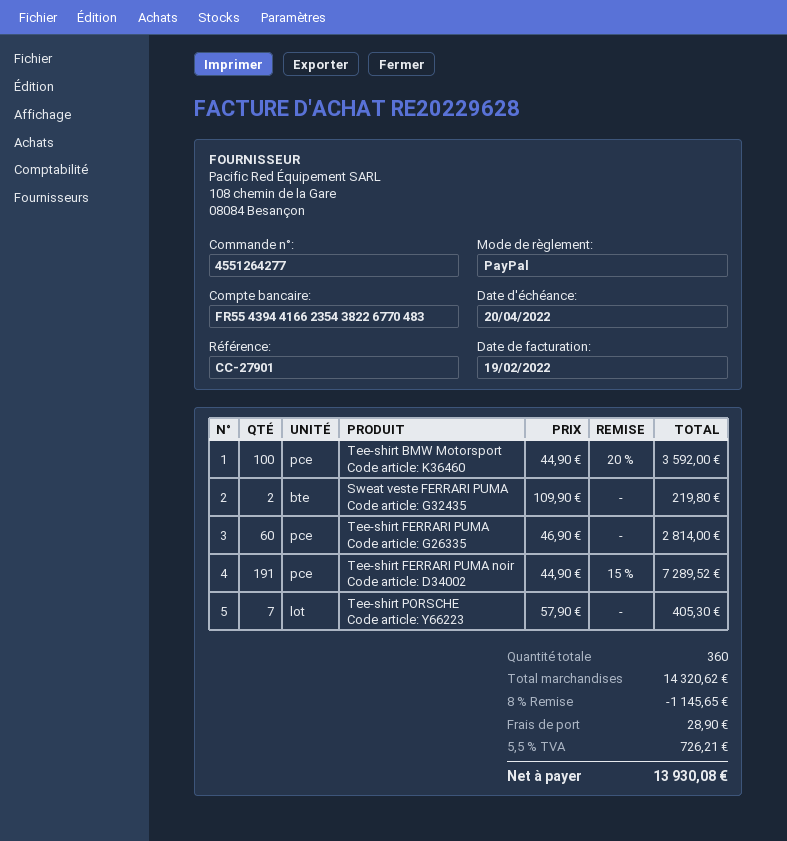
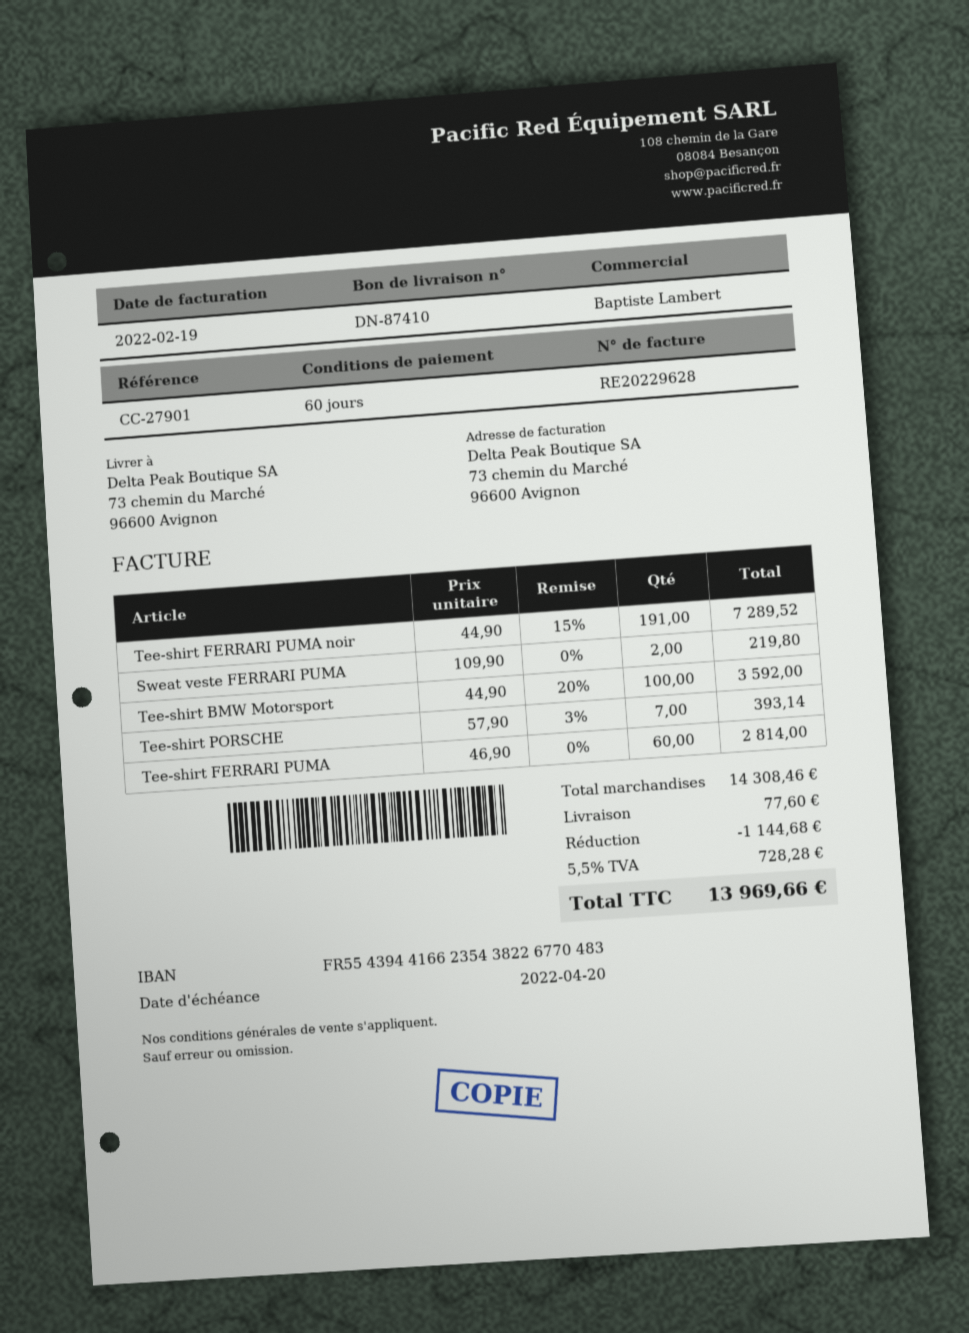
Tee-shirt PORSCHE: 7 x 57.90 = 405.30 -> 7 x 57.90 - 3% = 393.14
subtotal: 14320.62 -> 14308.46
discount: 1145.65 -> 1144.68
shipping: 28.90 -> 77.60
tax: 5.5% = 726.21 -> 5.5% = 728.28
total: 13930.08 -> 13969.66

